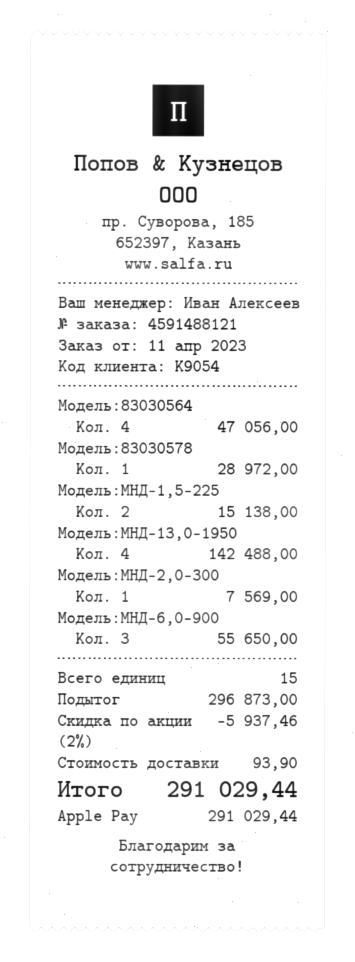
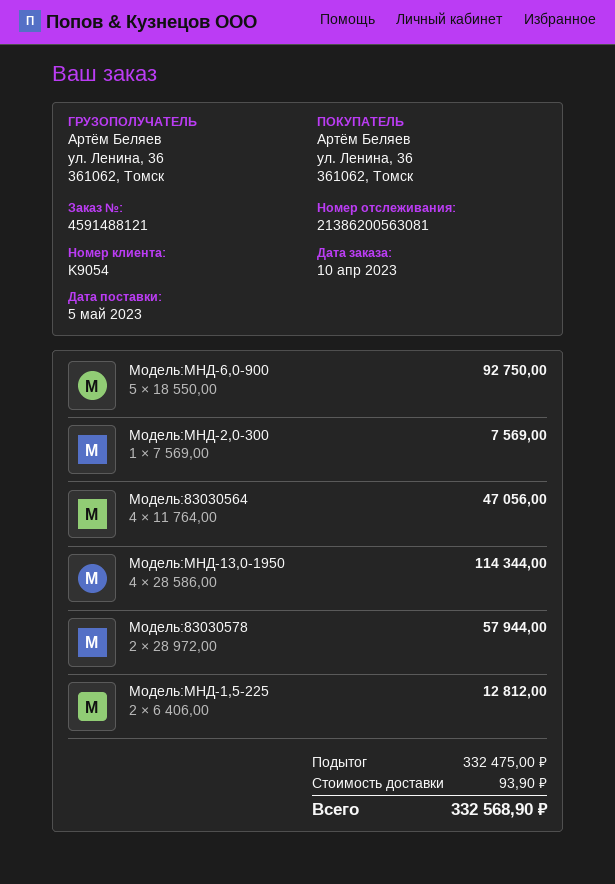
order date: 2023-04-11 -> 2023-04-10
Модель:83030578: 1 for 28972.00 -> 2 for 57944.00
Модель:МНД-1,5-225: 2 for 15138.00 -> 2 for 12812.00
Модель:МНД-13,0-1950: 4 for 142488.00 -> 4 for 114344.00
Модель:МНД-6,0-900: 3 for 55650.00 -> 5 for 92750.00
subtotal: 296873.00 -> 332475.00
discount: 2% = 5937.46 -> none
total: 291029.44 -> 332568.90

